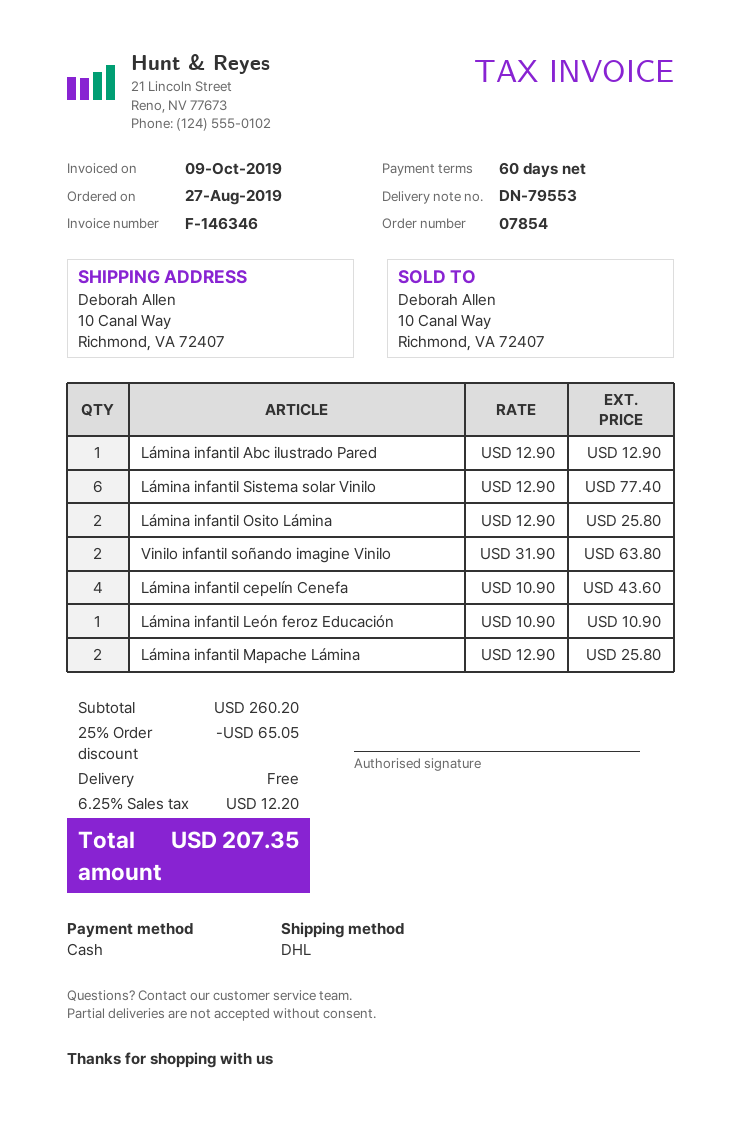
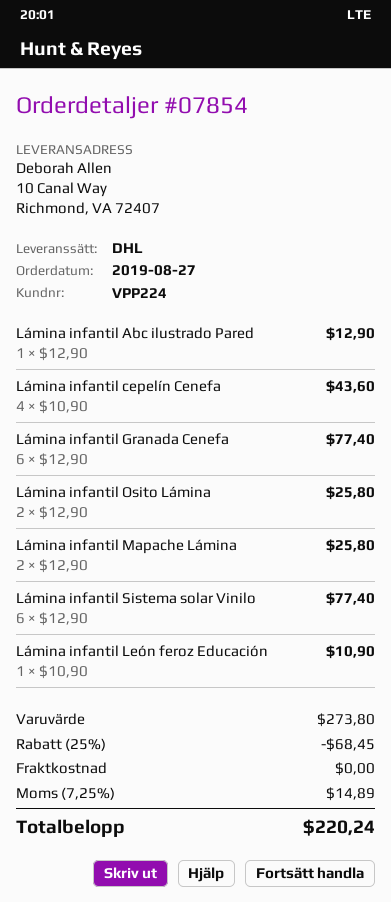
Vinilo infantil soñando imagine Vinilo: 2 x 31.90 = 63.80 -> none
Lámina infantil Granada Cenefa: none -> 6 x 12.90 = 77.40
subtotal: 260.20 -> 273.80
discount: 25% = 65.05 -> 25% = 68.45
tax: 6.25% = 12.20 -> 7.25% = 14.89
total: 207.35 -> 220.24

